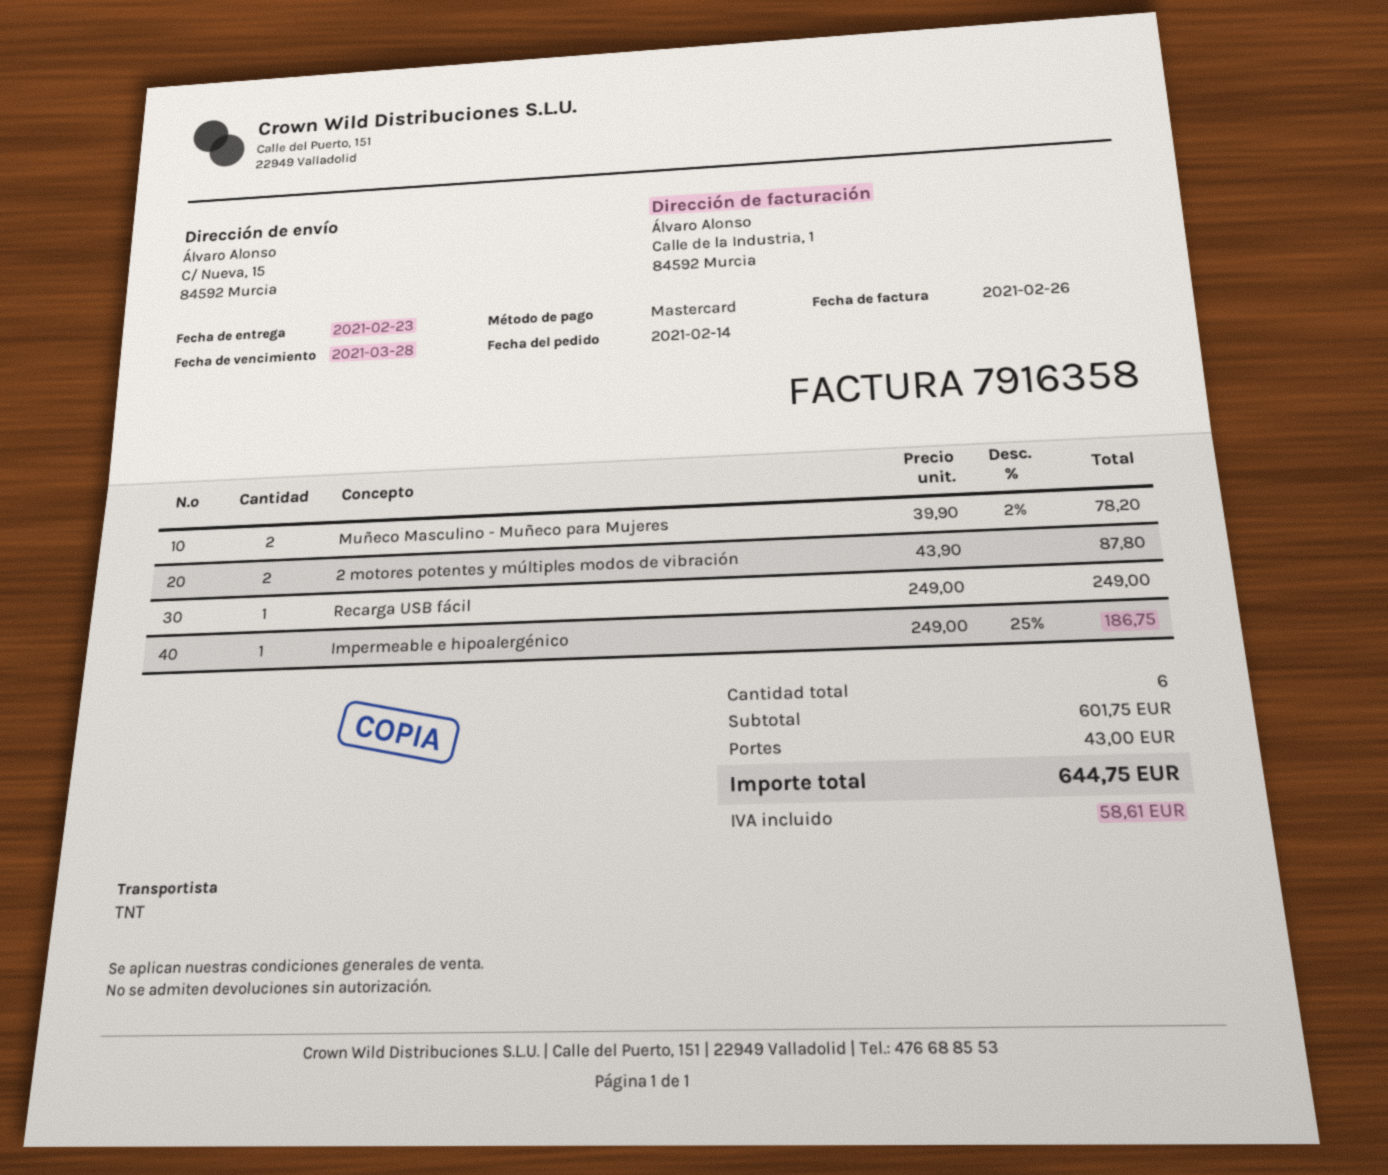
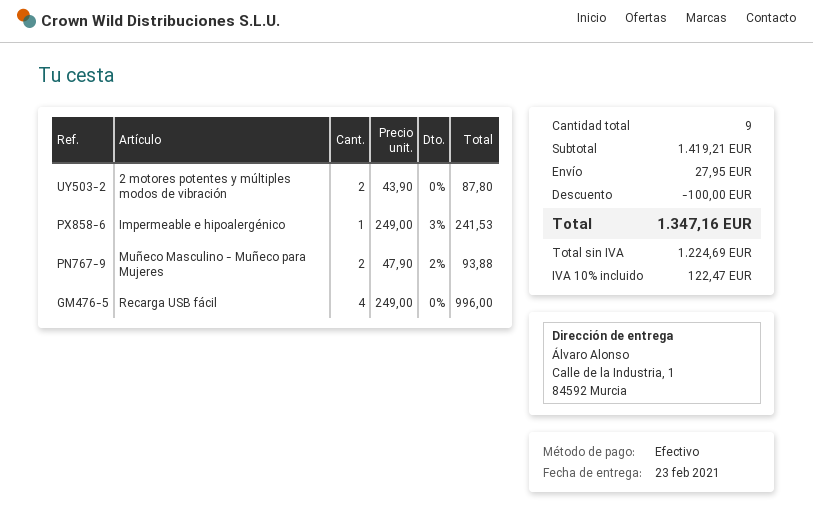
payment method: Mastercard -> cash
ship to: C/ Nueva, 15, 84592 Murcia -> Calle de la Industria, 1, 84592 Murcia
Muñeco Masculino - Muñeco para Mujeres: 2 x 39.90 - 2% = 78.20 -> 2 x 47.90 - 2% = 93.88
Recarga USB fácil: 1 x 249.00 = 249.00 -> 4 x 249.00 = 996.00
Impermeable e hipoalergénico: 1 x 249.00 - 25% = 186.75 -> 1 x 249.00 - 3% = 241.53
total quantity: 6 -> 9
subtotal: 601.75 -> 1419.21
discount: none -> 100.00
shipping: 43.00 -> 27.95
tax: 58.61 -> 122.47
total: 644.75 -> 1347.16

